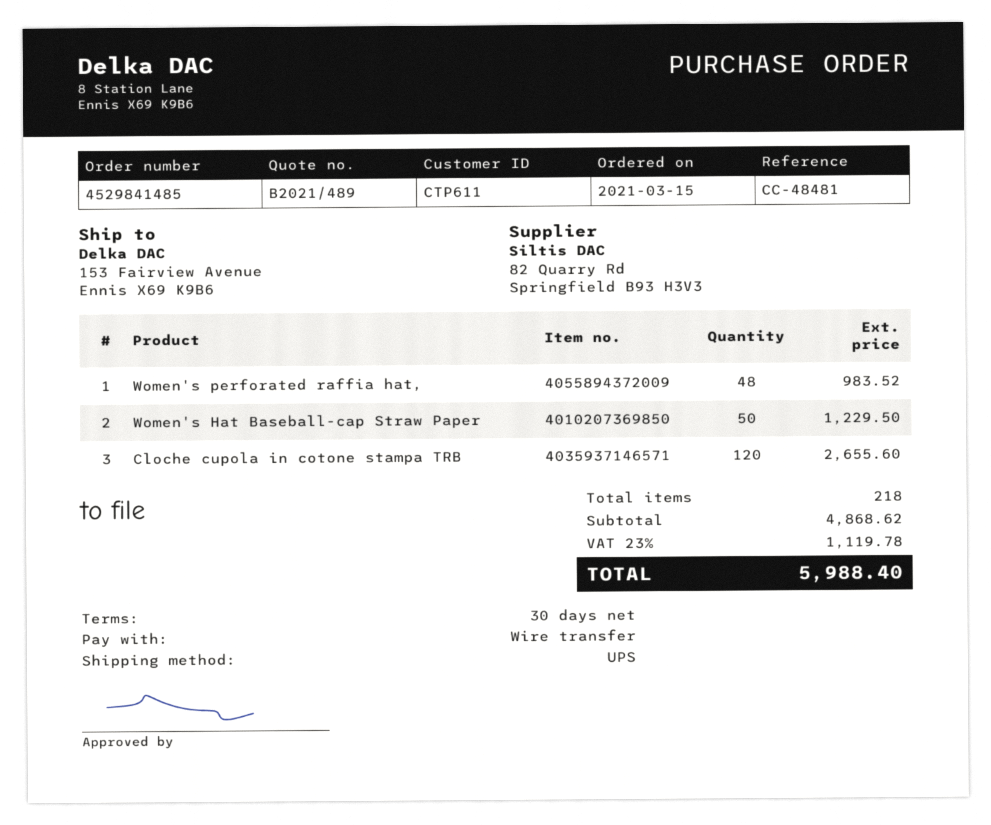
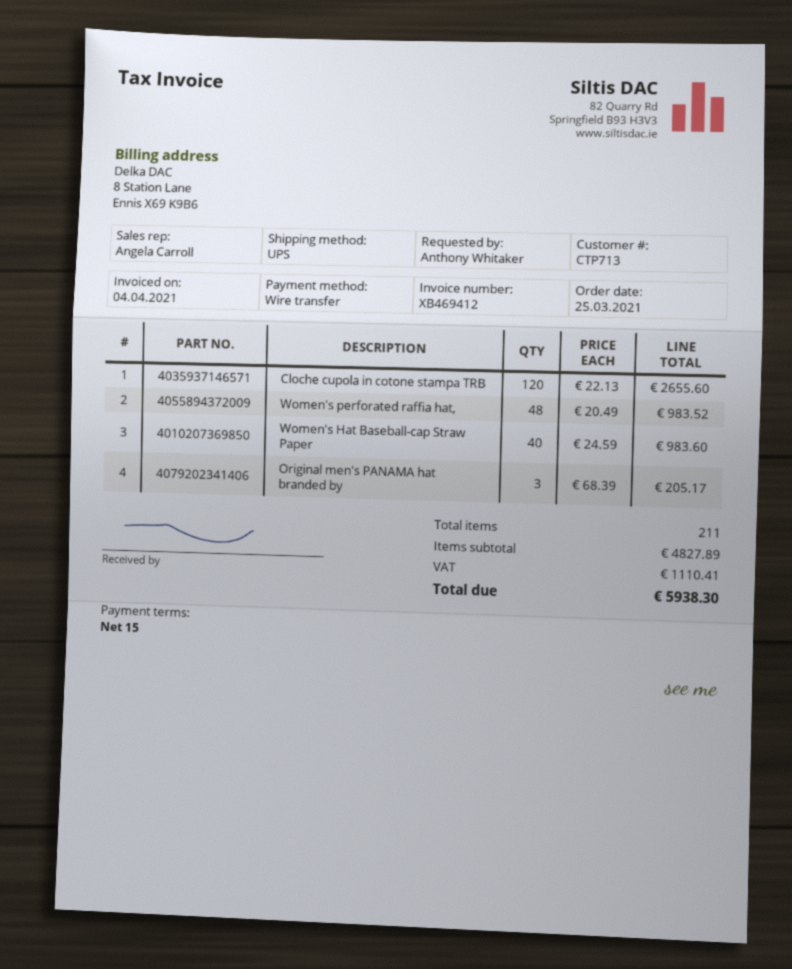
order date: 2021-03-15 -> 2021-03-25
payment terms: 30 days -> 15 days
customer number: CTP611 -> CTP713
Women's Hat Baseball-cap Straw Paper: 50 for 1229.50 -> 40 for 983.60
Original men's PANAMA hat branded by: none -> 3 for 205.17
total quantity: 218 -> 211
subtotal: 4868.62 -> 4827.89
tax: 1119.78 -> 1110.41
total: 5988.40 -> 5938.30

